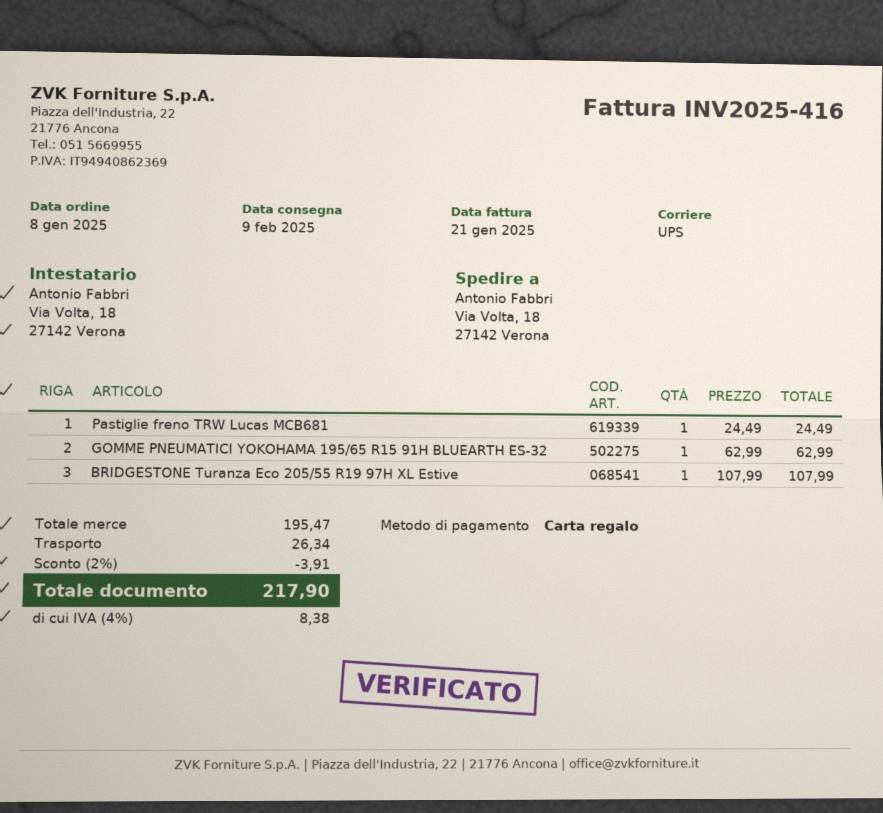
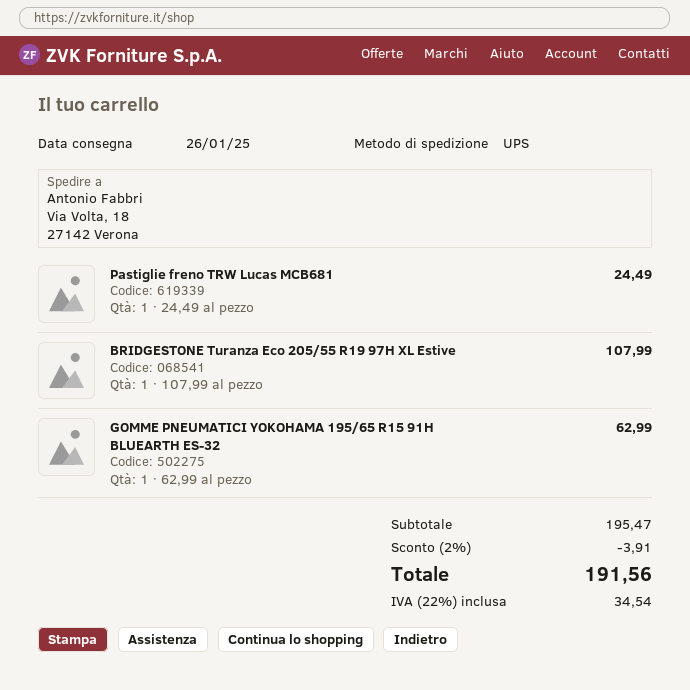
delivery date: 2025-02-09 -> 2025-01-26
shipping: 26.34 -> none
tax: 4% = 8.38 -> 22% = 34.54
total: 217.90 -> 191.56

